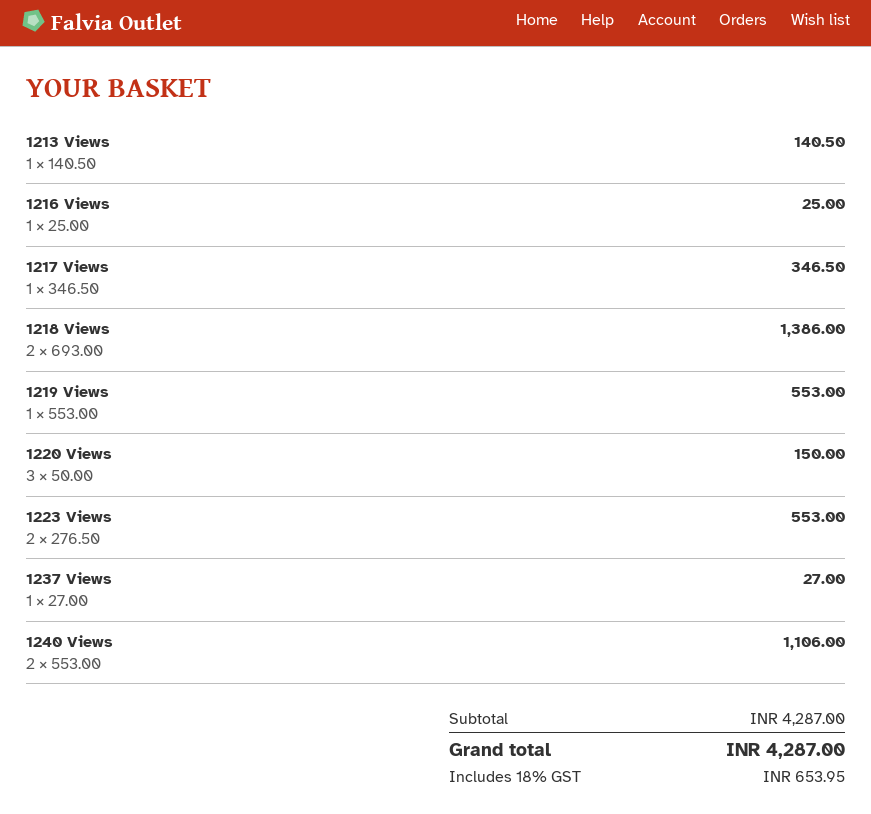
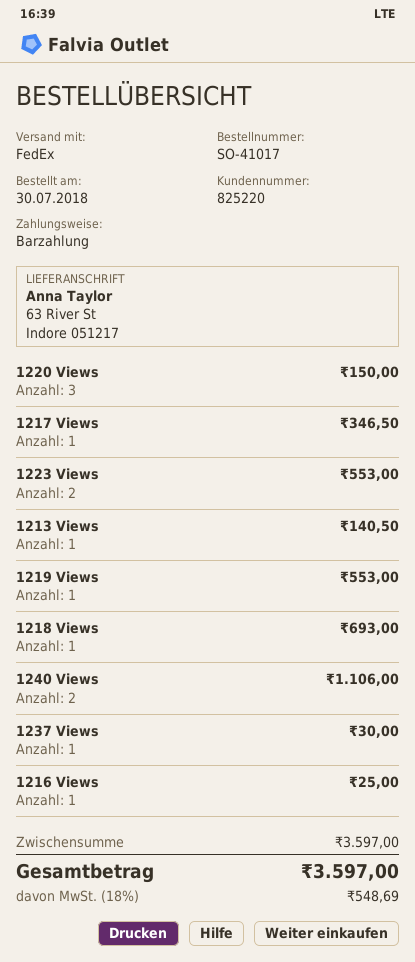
1218 Views: 2 for 1386.00 -> 1 for 693.00
1237 Views: 1 for 27.00 -> 1 for 30.00
subtotal: 4287.00 -> 3597.00
tax: 18% = 653.95 -> 18% = 548.69
total: 4287.00 -> 3597.00

